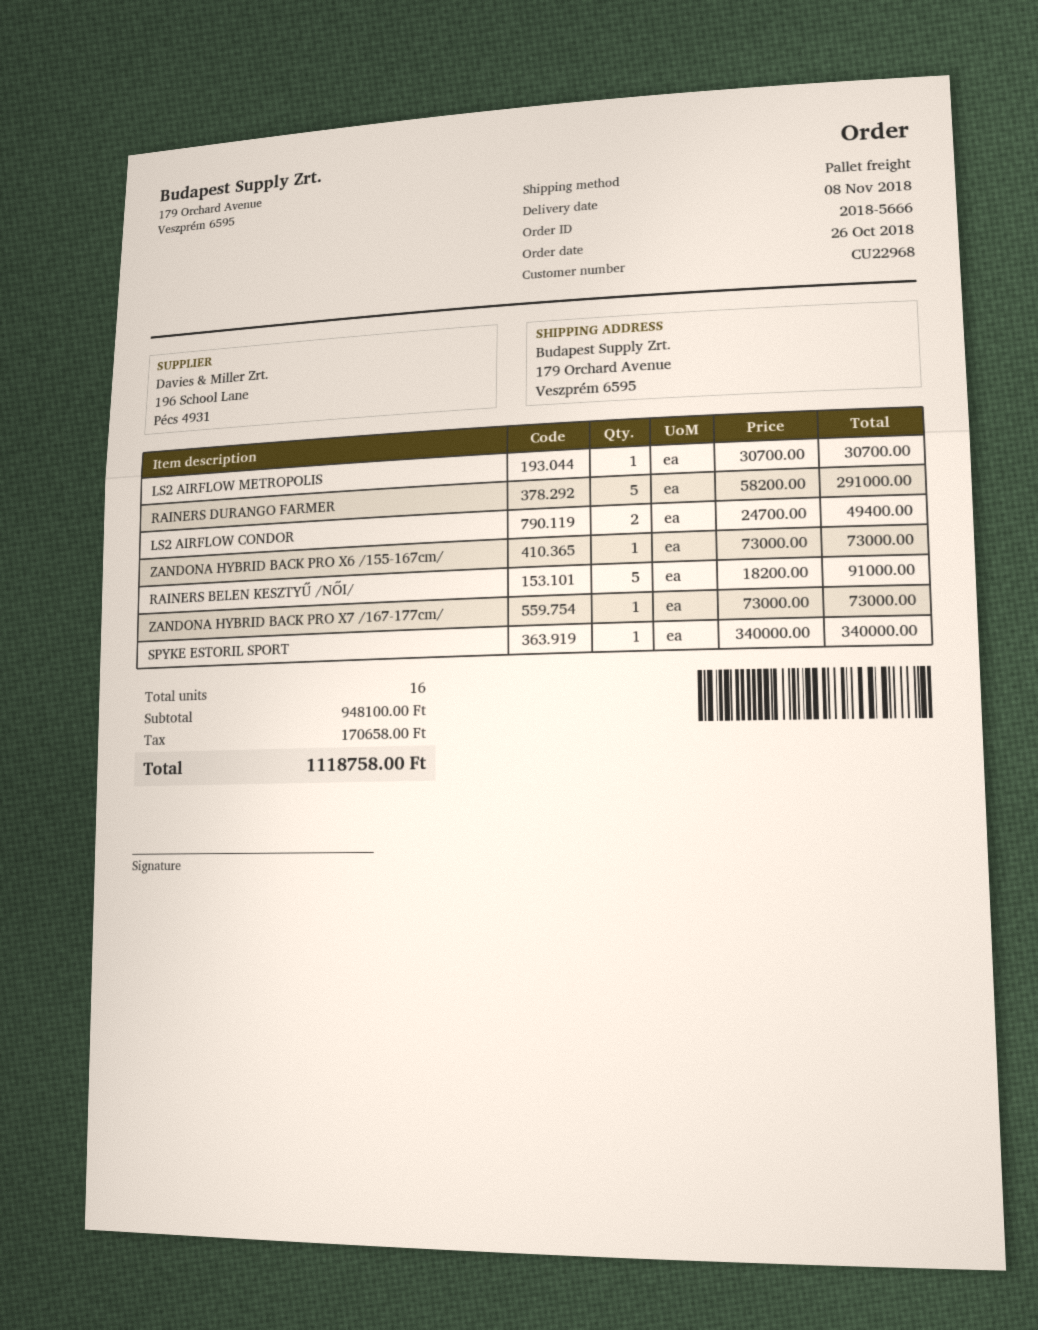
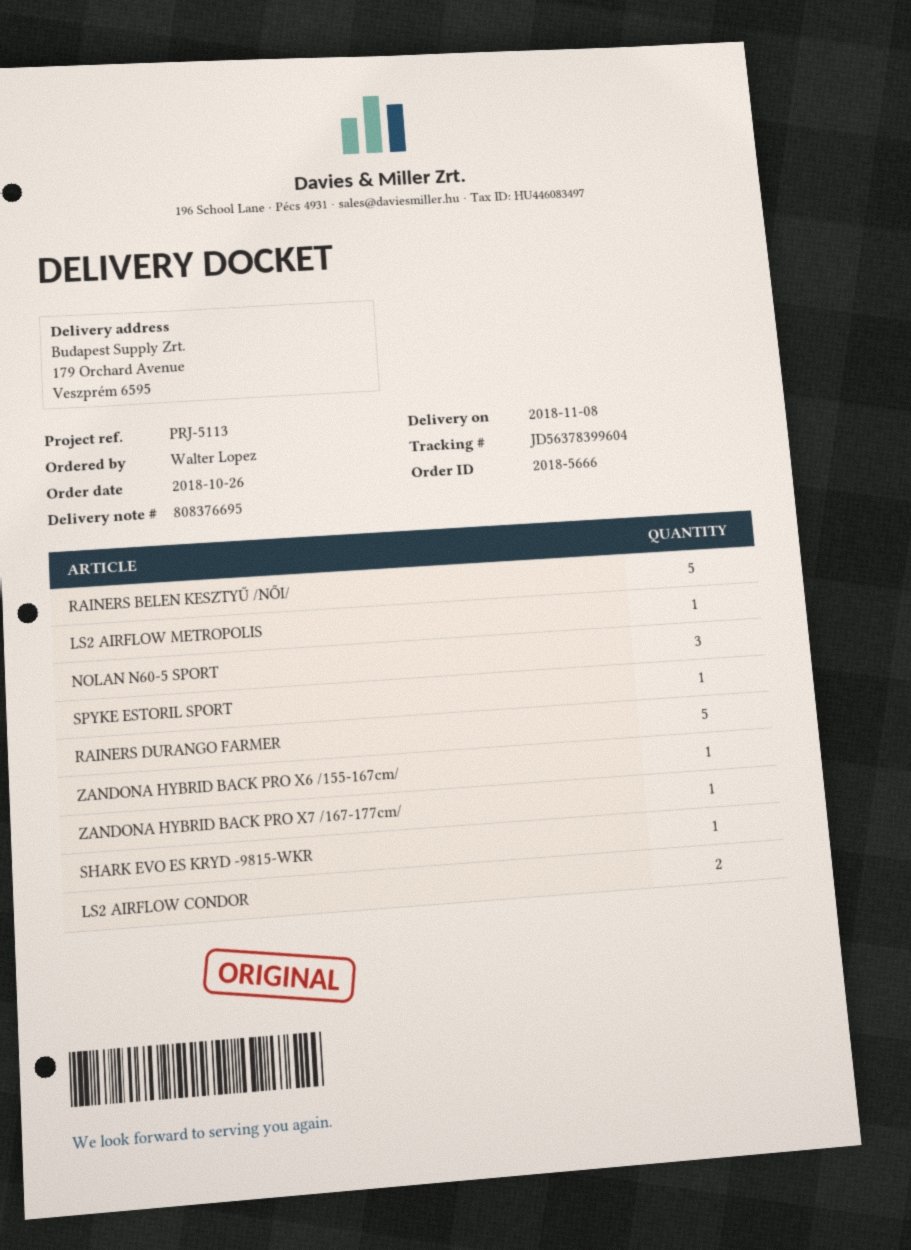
NOLAN N60-5 SPORT: none -> 3
SHARK EVO ES KRYD -9815-WKR: none -> 1

